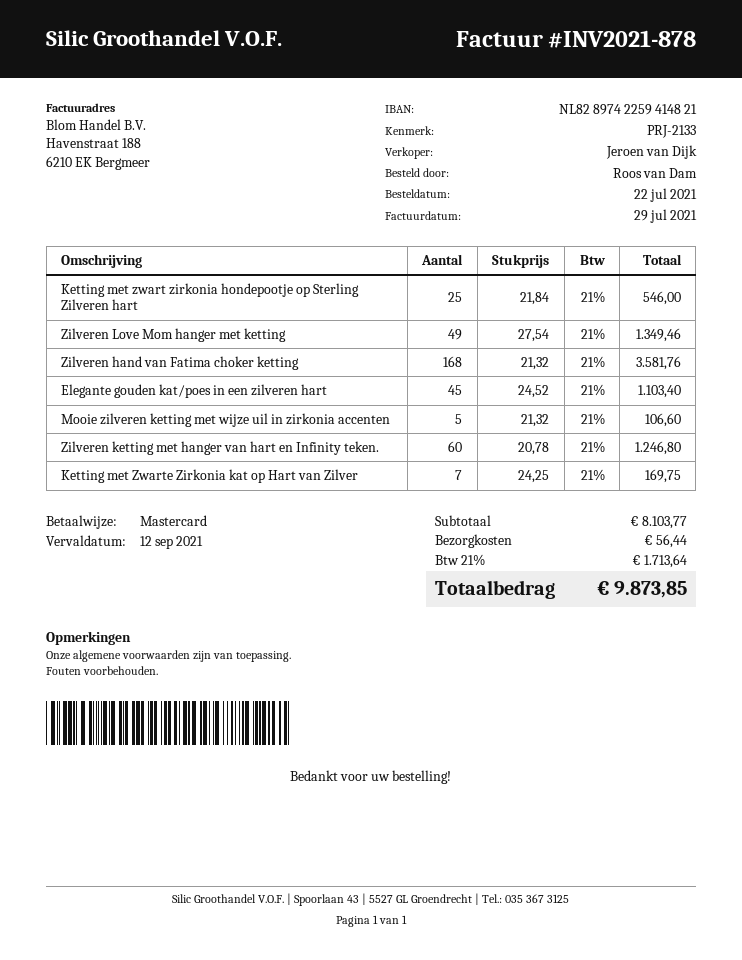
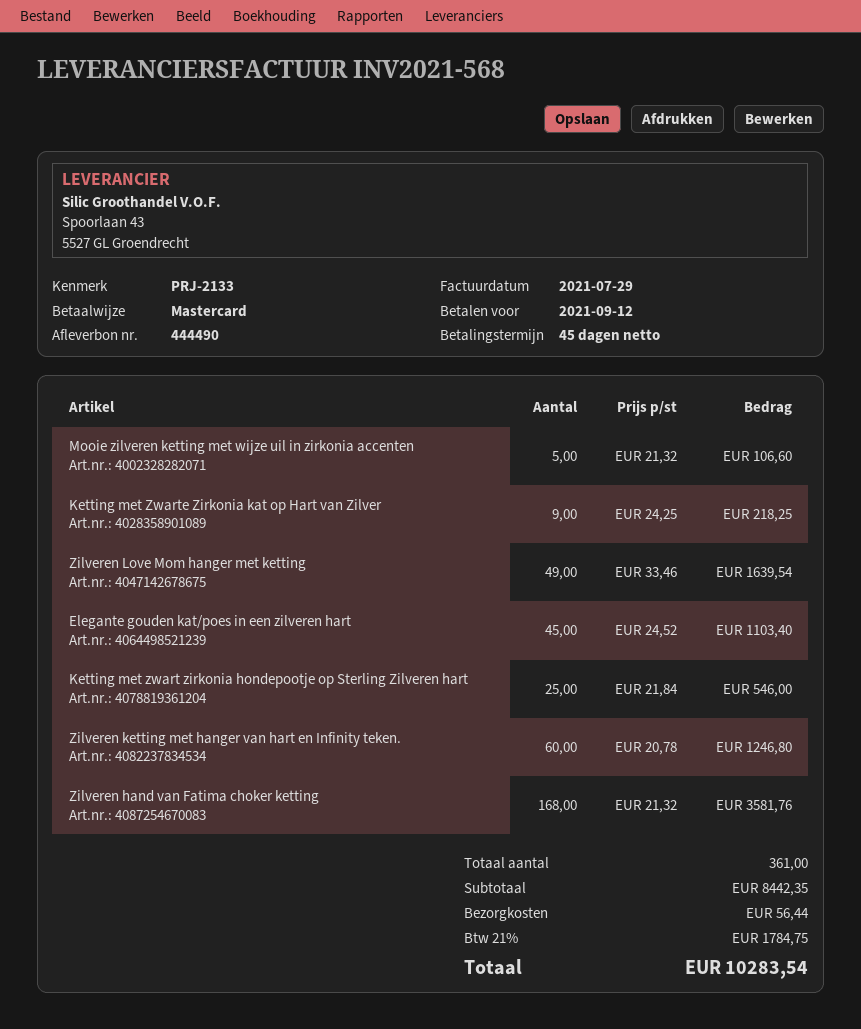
invoice number: INV2021-878 -> INV2021-568
Zilveren Love Mom hanger met ketting: 49 x 27.54 = 1349.46 -> 49 x 33.46 = 1639.54
Ketting met Zwarte Zirkonia kat op Hart van Zilver: 7 x 24.25 = 169.75 -> 9 x 24.25 = 218.25
subtotal: 8103.77 -> 8442.35
tax: 21% = 1713.64 -> 21% = 1784.75
total: 9873.85 -> 10283.54

